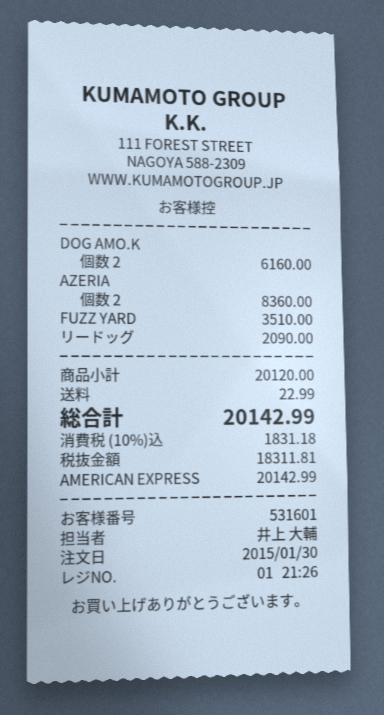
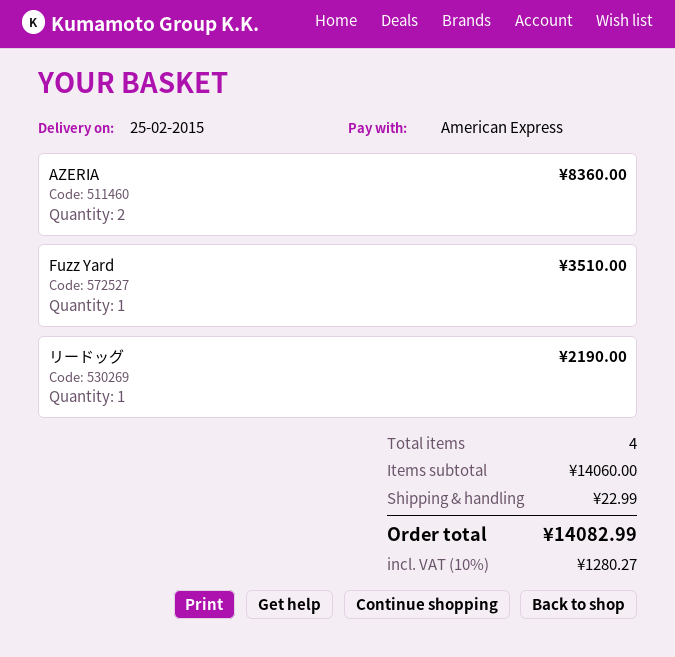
DOG AMO.K: 2 for 6160.00 -> none
リードッグ: 1 for 2090.00 -> 1 for 2190.00
subtotal: 20120.00 -> 14060.00
tax: 10% = 1831.18 -> 10% = 1280.27
total: 20142.99 -> 14082.99

